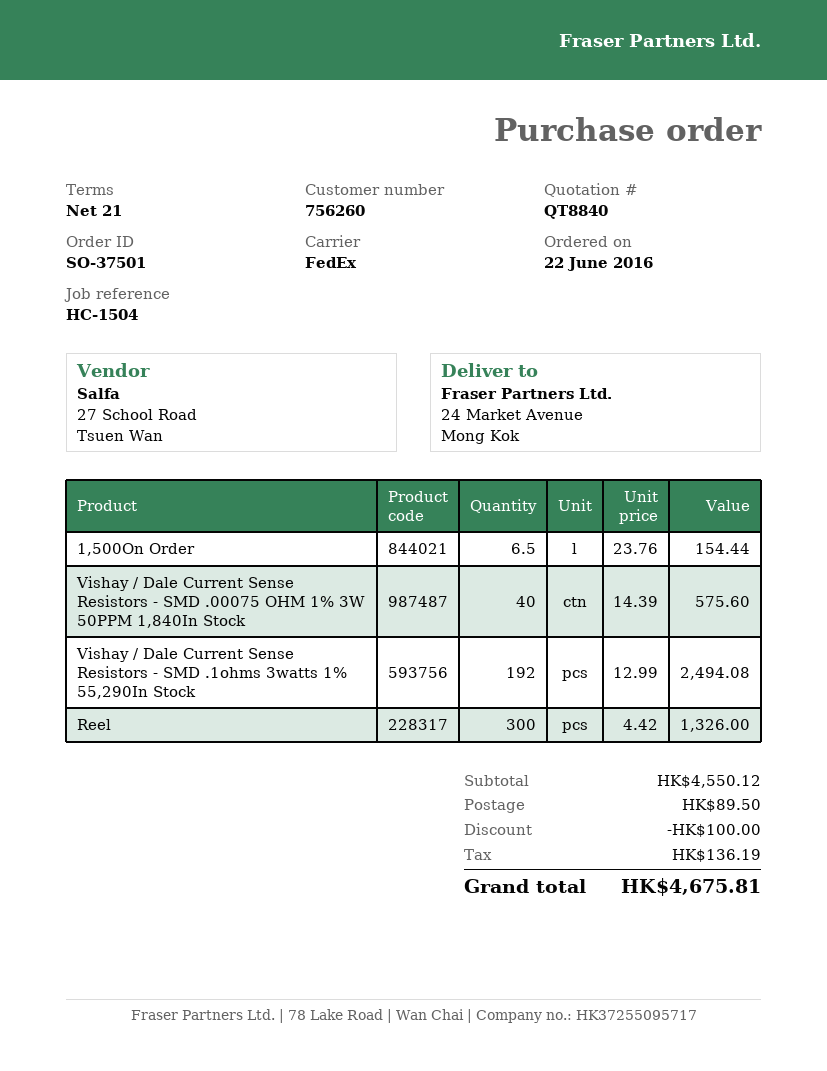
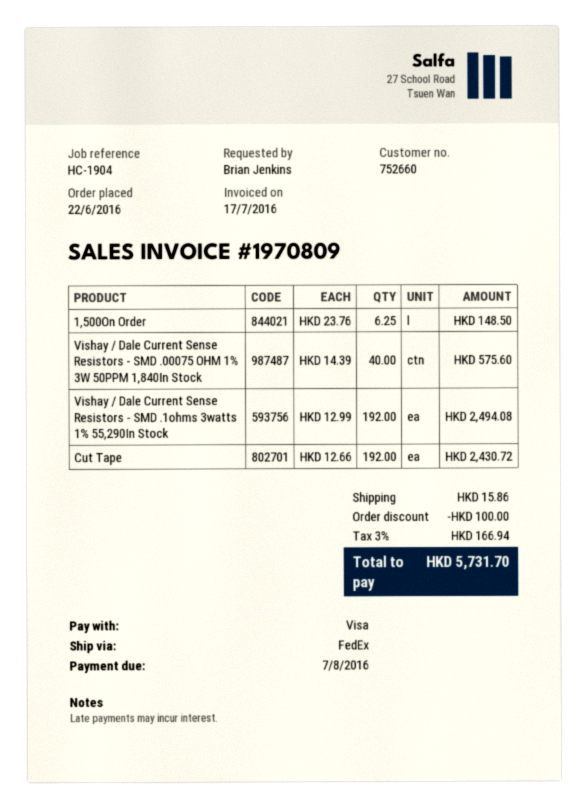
customer number: 756260 -> 752660
reference: HC-1504 -> HC-1904
1,500On Order: 6.5 x 23.76 = 154.44 -> 6.25 x 23.76 = 148.50
Reel: 300 x 4.42 = 1326.00 -> none
Cut Tape: none -> 192 x 12.66 = 2430.72
shipping: 89.50 -> 15.86
tax: 136.19 -> 166.94
total: 4675.81 -> 5731.70

